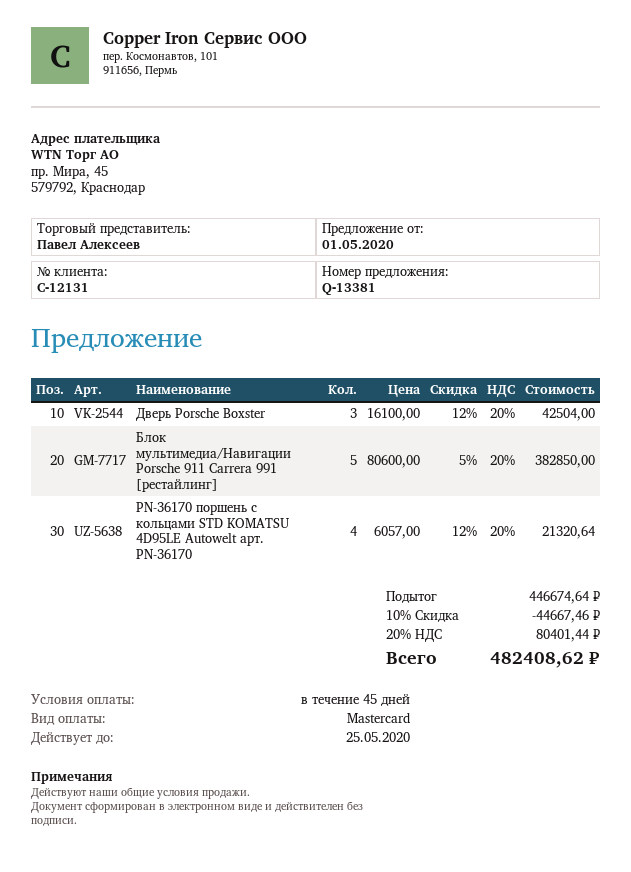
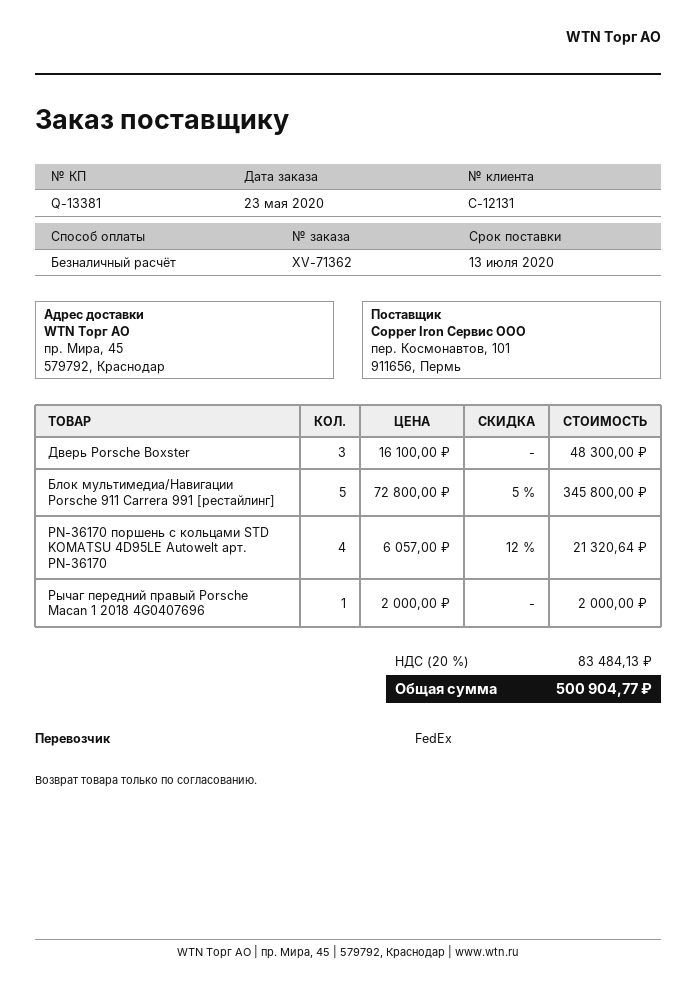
payment method: Mastercard -> bank transfer
Дверь Porsche Boxster: 3 x 16100.00 - 12% = 42504.00 -> 3 x 16100.00 = 48300.00
Блок мультимедиа/Навигации Porsche 911 Carrera 991 [рестайлинг]: 5 x 80600.00 - 5% = 382850.00 -> 5 x 72800.00 - 5% = 345800.00
Рычаг передний правый Porsche Macan 1 2018 4G0407696: none -> 1 x 2000.00 = 2000.00
discount: 10% = 44667.46 -> none
tax: 20% = 80401.44 -> 20% = 83484.13
total: 482408.62 -> 500904.77

